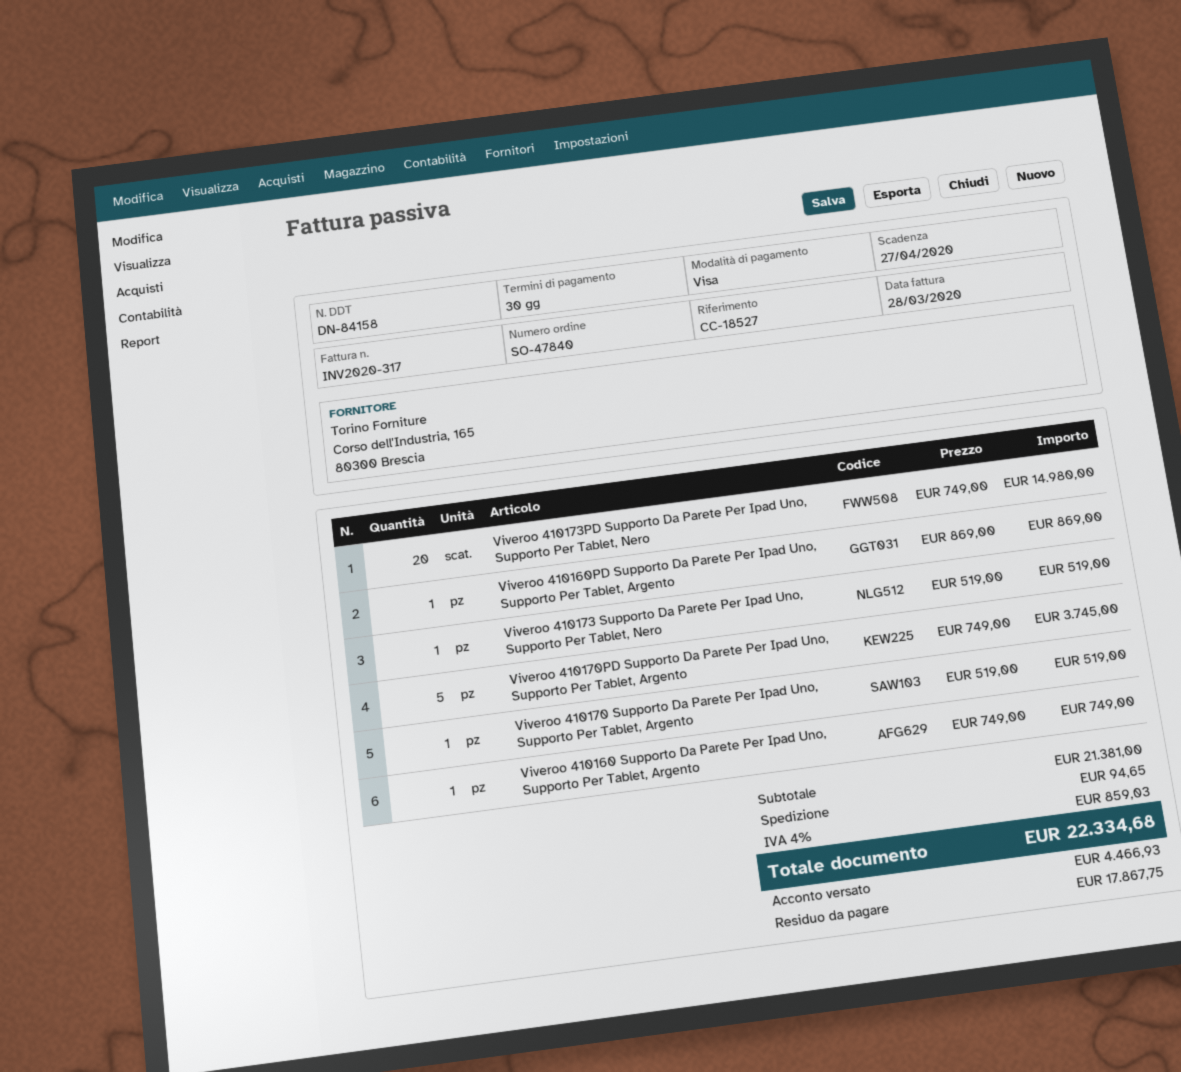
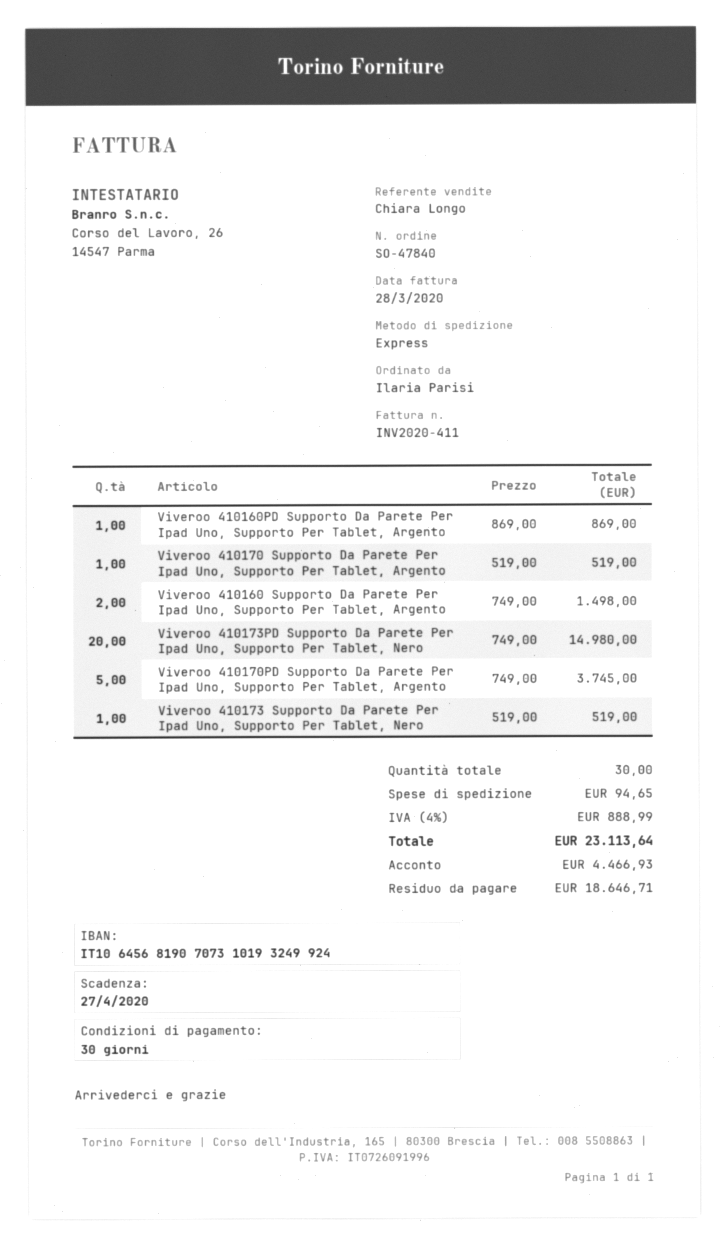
invoice number: INV2020-317 -> INV2020-411
Viveroo 410160 Supporto Da Parete Per Ipad Uno, Supporto Per Tablet, Argento: 1 x 749.00 = 749.00 -> 2 x 749.00 = 1498.00
tax: 4% = 859.03 -> 4% = 888.99
total: 22334.68 -> 23113.64
balance: 17867.75 -> 18646.71

